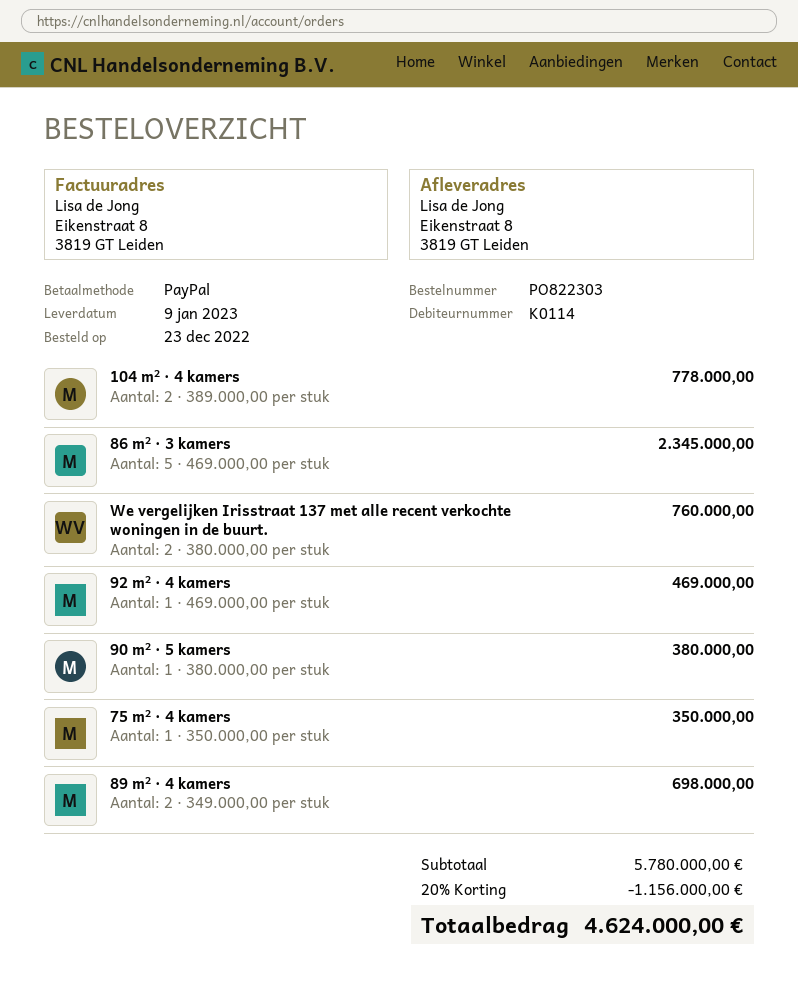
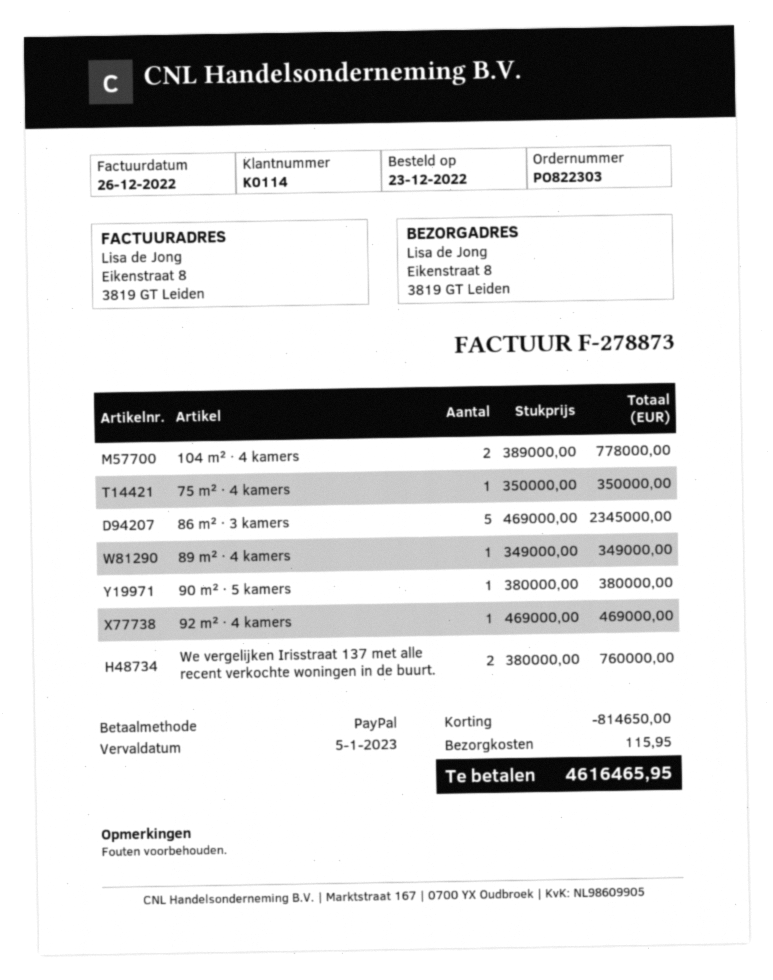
89 m² · 4 kamers: 2 x 349000.00 = 698000.00 -> 1 x 349000.00 = 349000.00
discount: 1156000.00 -> 814650.00
shipping: none -> 115.95
total: 4624000.00 -> 4616465.95

